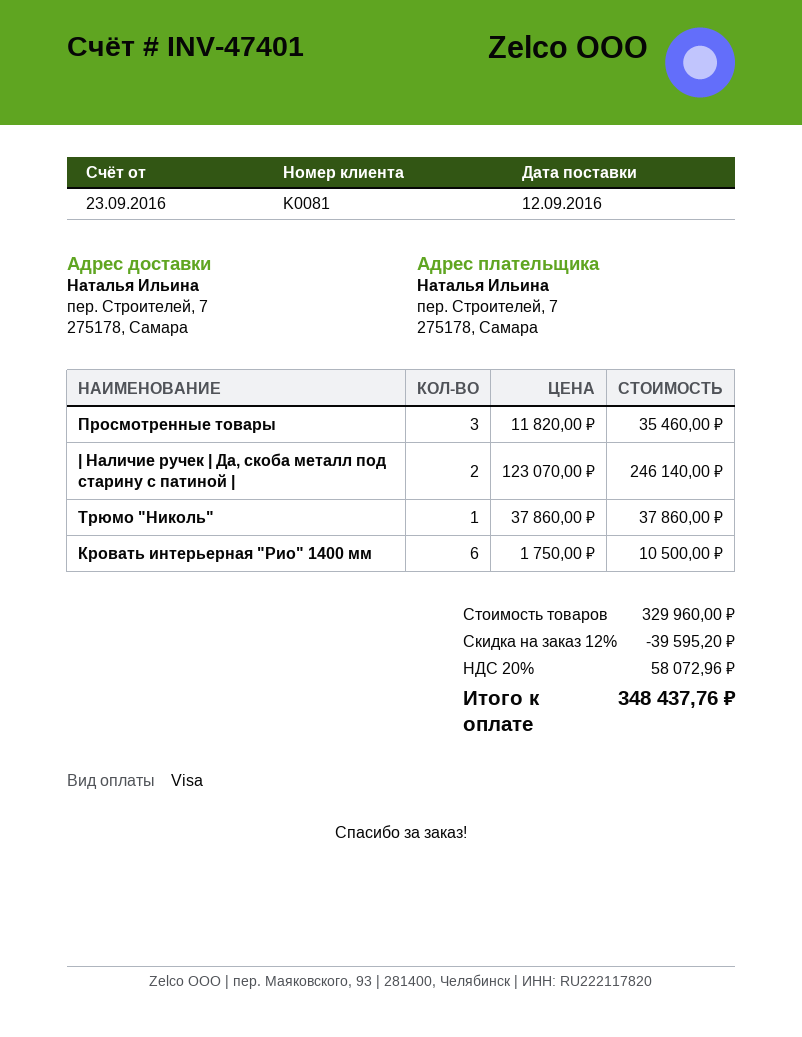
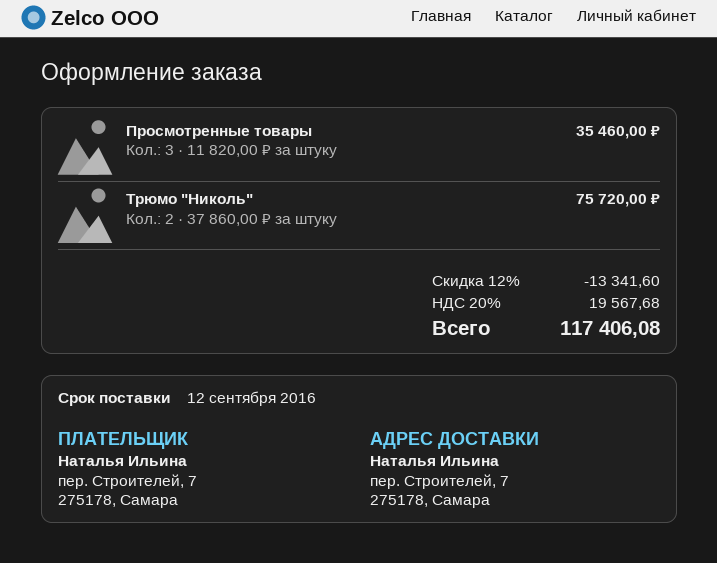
| Наличие ручек | Да, скоба металл под старину с патиной |: 2 x 123070.00 = 246140.00 -> none
Трюмо "Николь": 1 x 37860.00 = 37860.00 -> 2 x 37860.00 = 75720.00
Кровать интерьерная "Рио" 1400 мм: 6 x 1750.00 = 10500.00 -> none
discount: 12% = 39595.20 -> 12% = 13341.60
tax: 20% = 58072.96 -> 20% = 19567.68
total: 348437.76 -> 117406.08

